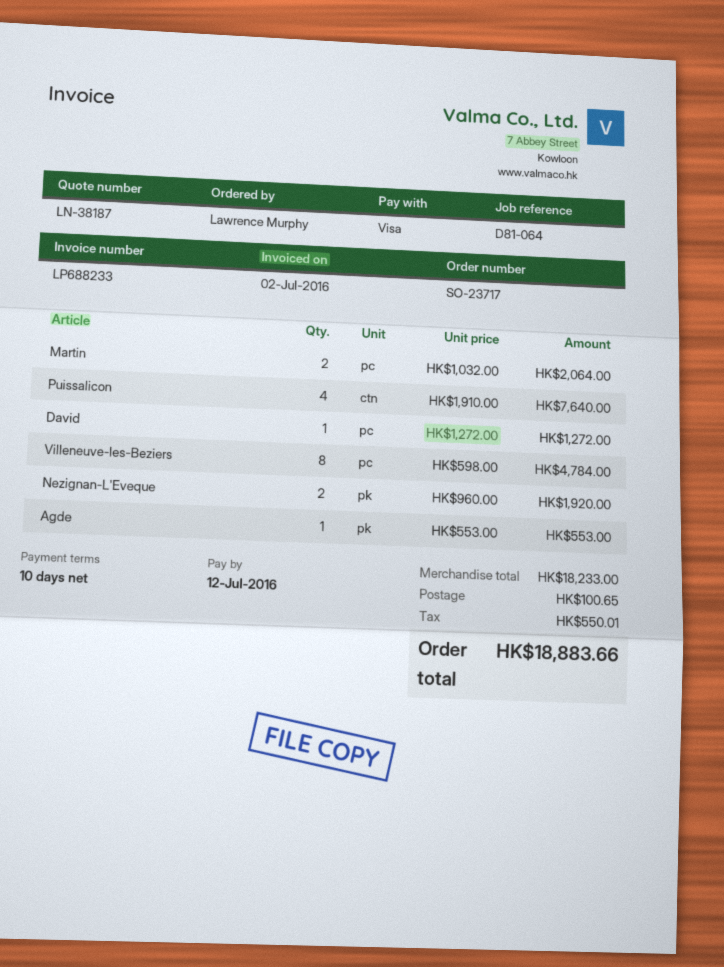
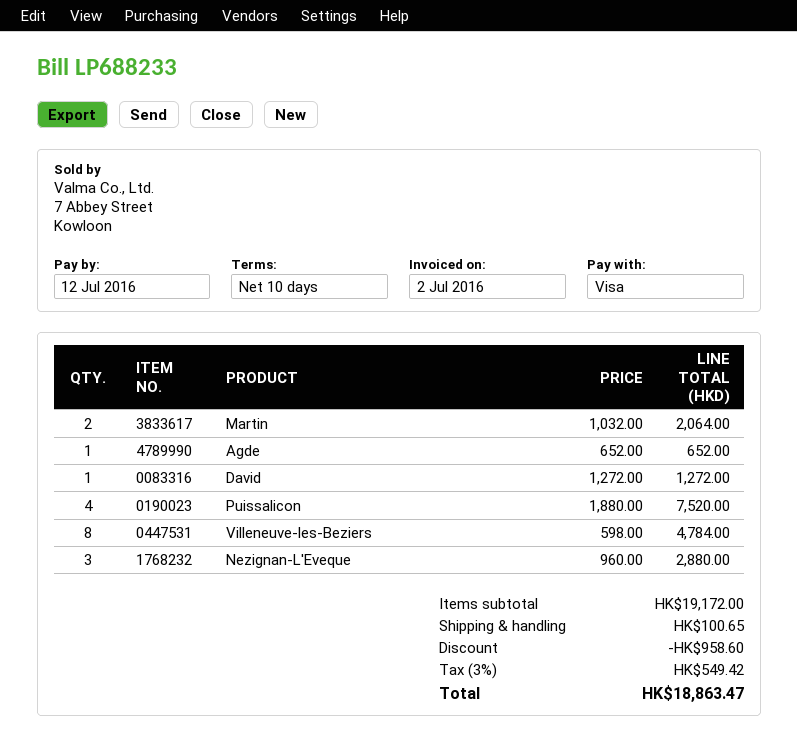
Puissalicon: 4 x 1910.00 = 7640.00 -> 4 x 1880.00 = 7520.00
Nezignan-L'Eveque: 2 x 960.00 = 1920.00 -> 3 x 960.00 = 2880.00
Agde: 1 x 553.00 = 553.00 -> 1 x 652.00 = 652.00
subtotal: 18233.00 -> 19172.00
discount: none -> 958.60
tax: 550.01 -> 549.42
total: 18883.66 -> 18863.47

